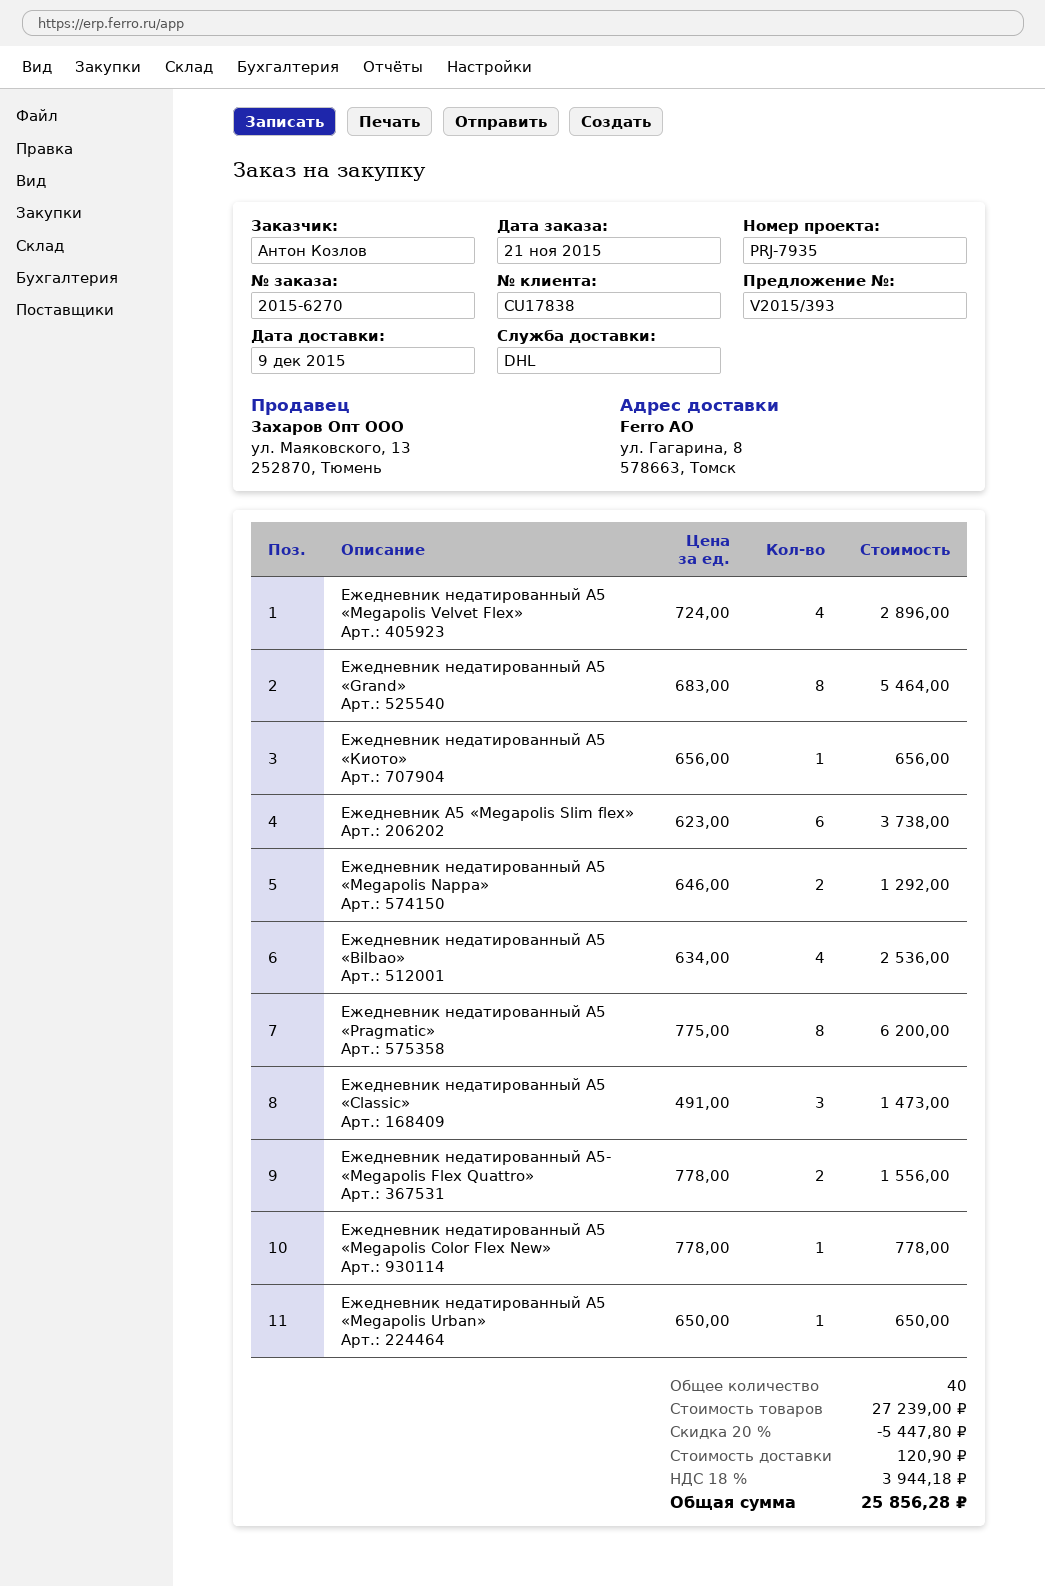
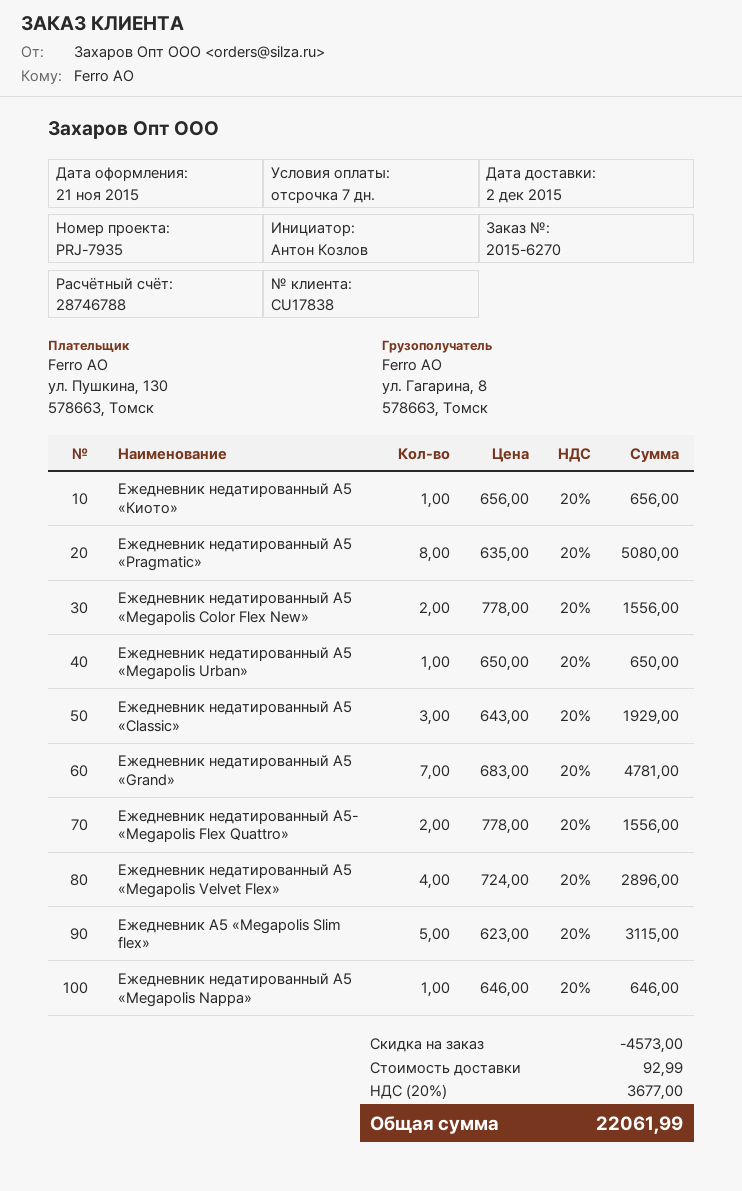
delivery date: 2015-12-09 -> 2015-12-02
Ежедневник недатированный А5 «Grand»: 8 x 683.00 = 5464.00 -> 7 x 683.00 = 4781.00
Ежедневник А5 «Megapolis Slim flex»: 6 x 623.00 = 3738.00 -> 5 x 623.00 = 3115.00
Ежедневник недатированный А5 «Megapolis Nappa»: 2 x 646.00 = 1292.00 -> 1 x 646.00 = 646.00
Ежедневник недатированный А5 «Bilbao»: 4 x 634.00 = 2536.00 -> none
Ежедневник недатированный А5 «Pragmatic»: 8 x 775.00 = 6200.00 -> 8 x 635.00 = 5080.00
Ежедневник недатированный А5 «Classic»: 3 x 491.00 = 1473.00 -> 3 x 643.00 = 1929.00
Ежедневник недатированный А5 «Megapolis Color Flex New»: 1 x 778.00 = 778.00 -> 2 x 778.00 = 1556.00
discount: 5447.80 -> 4573.00
shipping: 120.90 -> 92.99
tax: 18% = 3944.18 -> 20% = 3677.00
total: 25856.28 -> 22061.99

